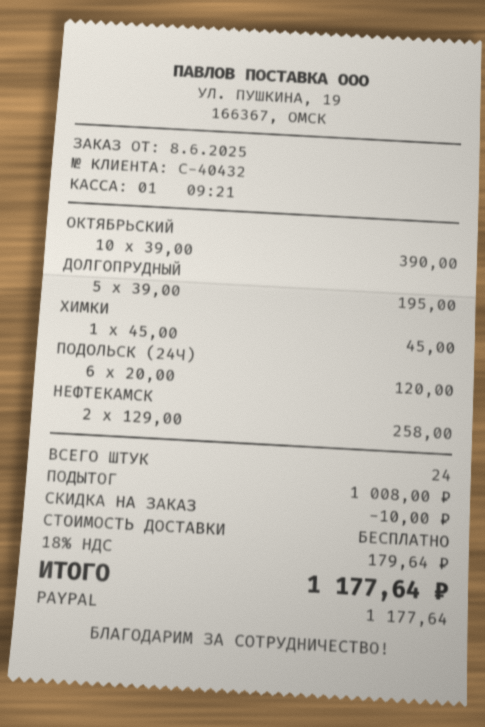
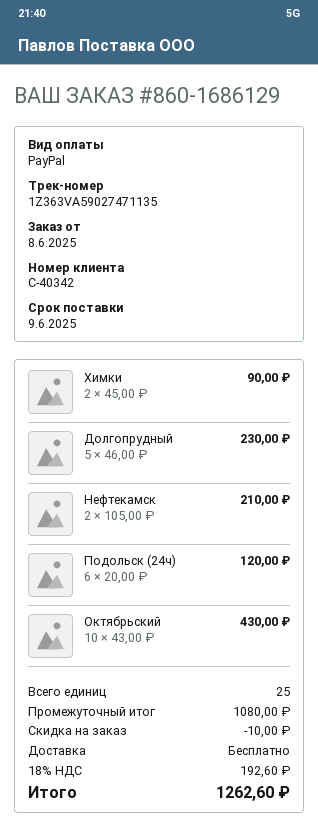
customer number: C-40432 -> C-40342
ОКТЯБРЬСКИЙ: 10 x 39.00 = 390.00 -> 10 x 43.00 = 430.00
ДОЛГОПРУДНЫЙ: 5 x 39.00 = 195.00 -> 5 x 46.00 = 230.00
ХИМКИ: 1 x 45.00 = 45.00 -> 2 x 45.00 = 90.00
НЕФТЕКАМСК: 2 x 129.00 = 258.00 -> 2 x 105.00 = 210.00
total quantity: 24 -> 25
subtotal: 1008.00 -> 1080.00
tax: 18% = 179.64 -> 18% = 192.60
total: 1177.64 -> 1262.60

